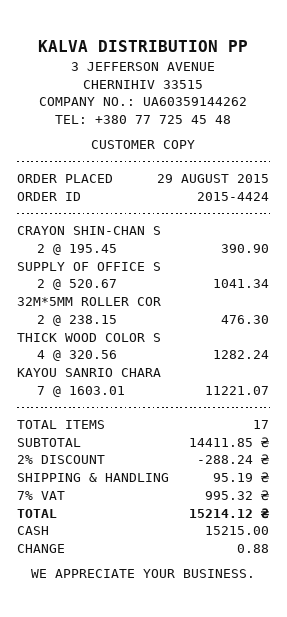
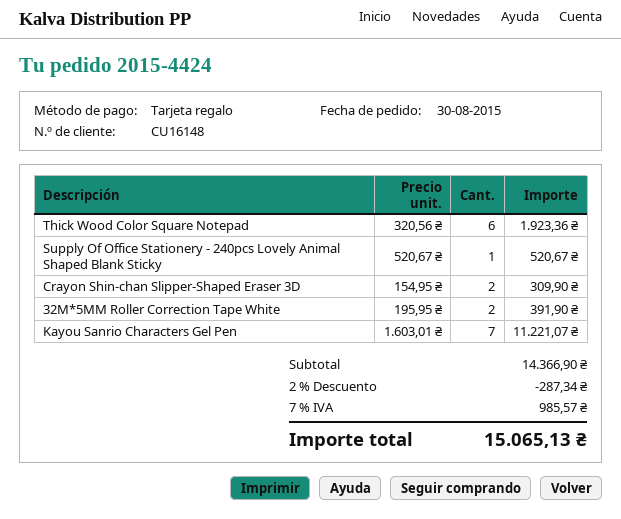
order date: 2015-08-29 -> 2015-08-30
payment method: cash -> gift card
CRAYON SHIN‑CHAN S: 2 x 195.45 = 390.90 -> 2 x 154.95 = 309.90
SUPPLY OF OFFICE S: 2 x 520.67 = 1041.34 -> 1 x 520.67 = 520.67
32M*5MM ROLLER COR: 2 x 238.15 = 476.30 -> 2 x 195.95 = 391.90
THICK WOOD COLOR S: 4 x 320.56 = 1282.24 -> 6 x 320.56 = 1923.36
subtotal: 14411.85 -> 14366.90
discount: 2% = 288.24 -> 2% = 287.34
shipping: 95.19 -> none
tax: 7% = 995.32 -> 7% = 985.57
total: 15214.12 -> 15065.13

